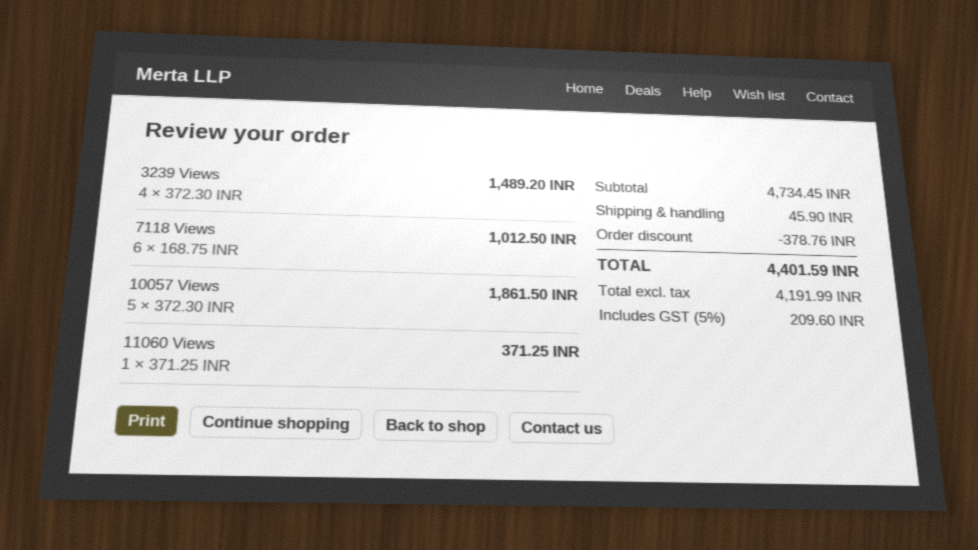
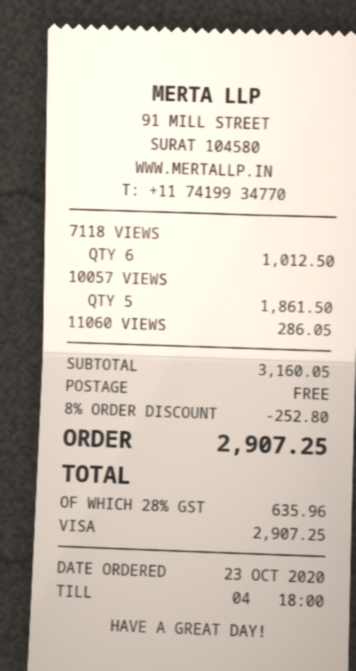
3239 Views: 4 for 1489.20 -> none
11060 Views: 1 for 371.25 -> 1 for 286.05
subtotal: 4734.45 -> 3160.05
discount: 378.76 -> 252.80
shipping: 45.90 -> 0.00
tax: 5% = 209.60 -> 28% = 635.96
total: 4401.59 -> 2907.25

